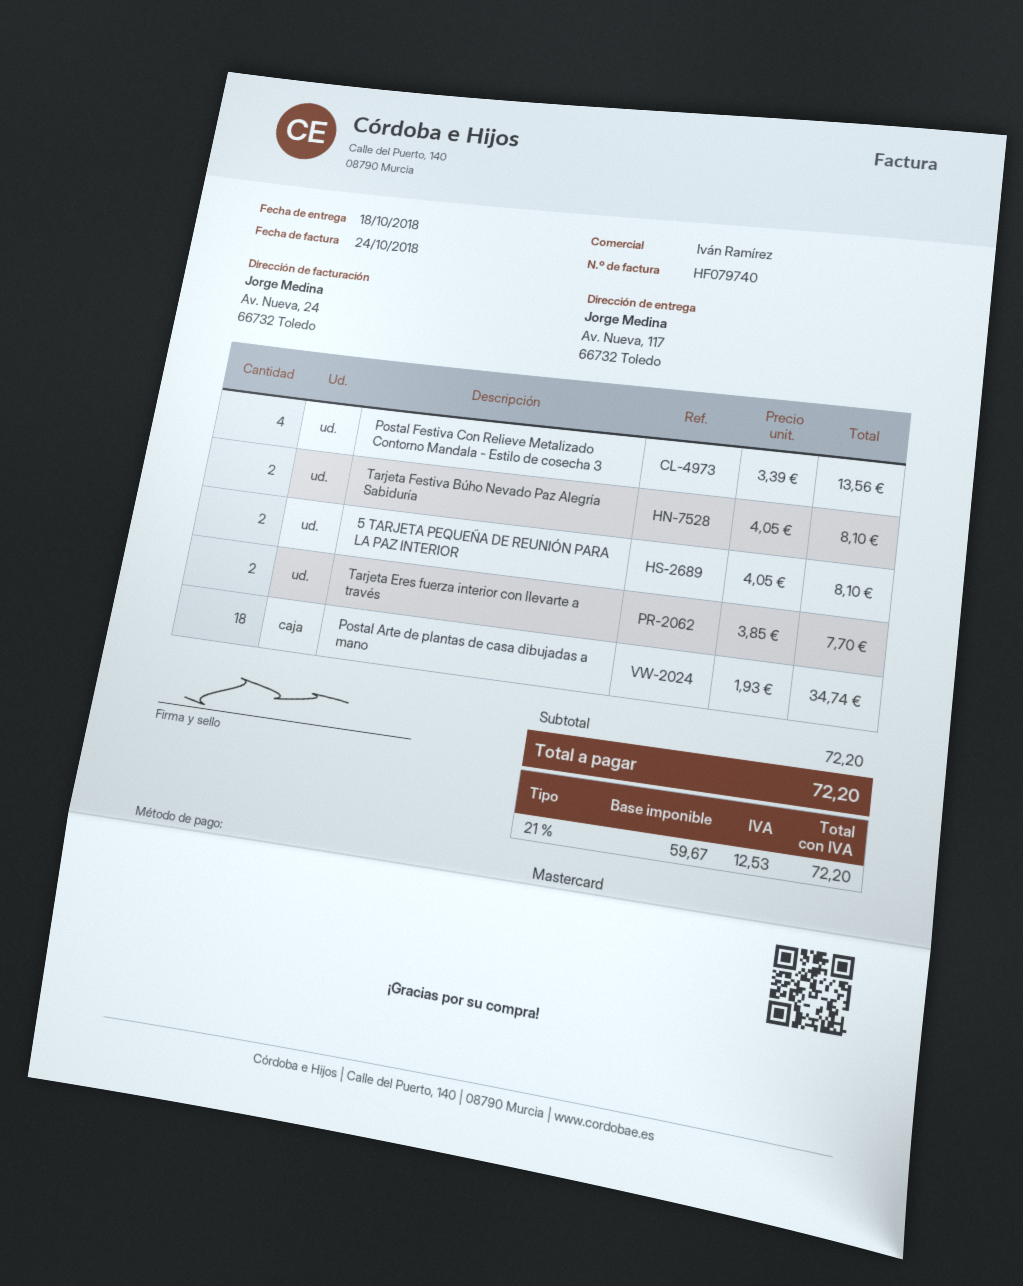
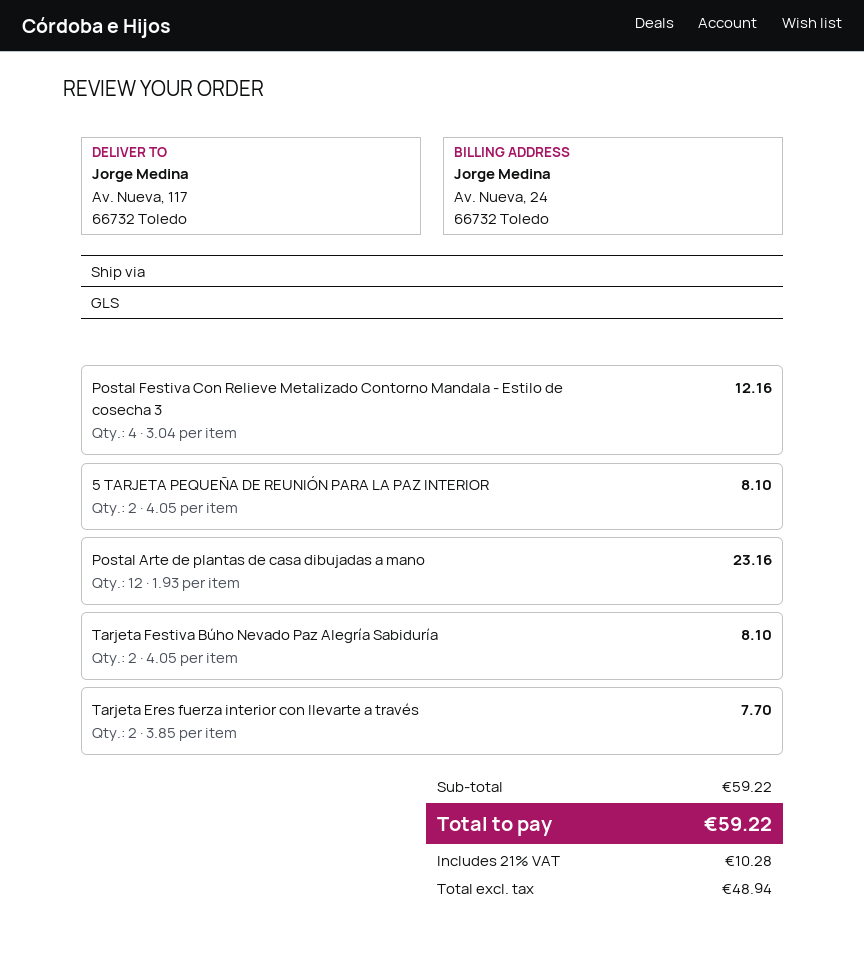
Postal Festiva Con Relieve Metalizado Contorno Mandala - Estilo de cosecha 3: 4 x 3.39 = 13.56 -> 4 x 3.04 = 12.16
Postal Arte de plantas de casa dibujadas a mano: 18 x 1.93 = 34.74 -> 12 x 1.93 = 23.16
subtotal: 72.20 -> 59.22
net: 59.67 -> 48.94
tax: 21% = 12.53 -> 21% = 10.28
total: 72.20 -> 59.22

